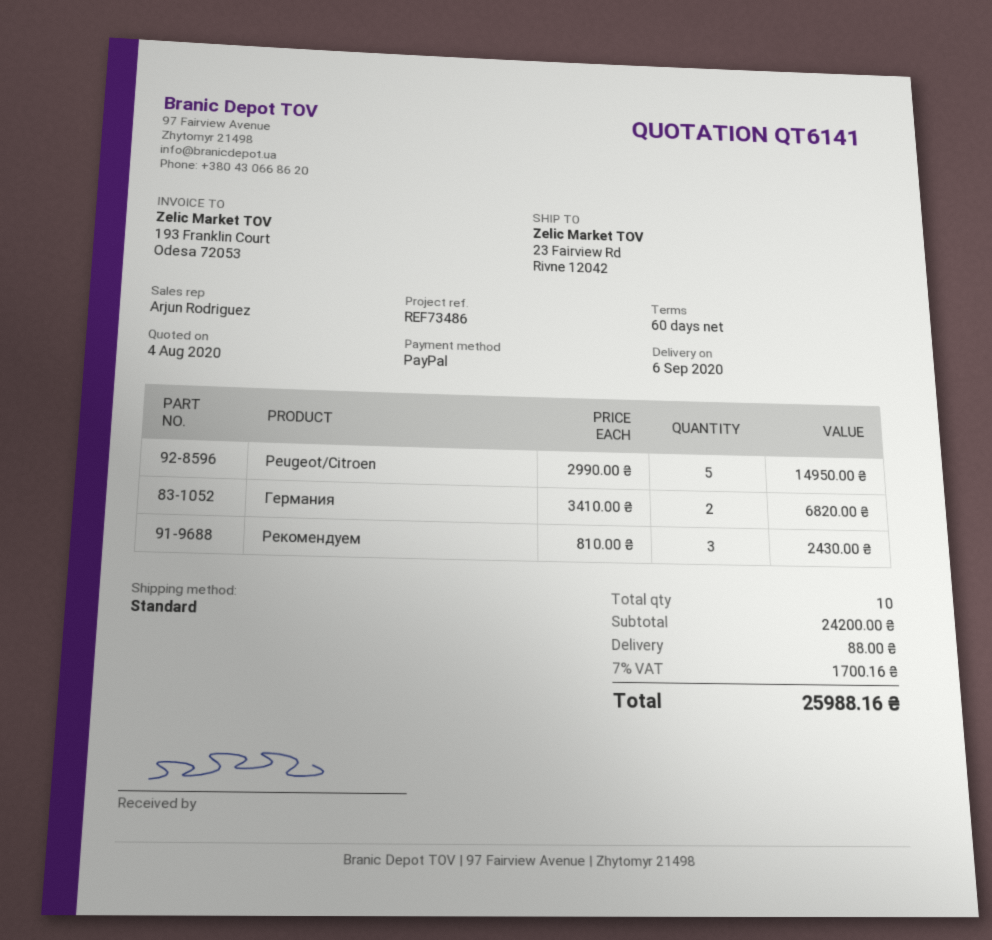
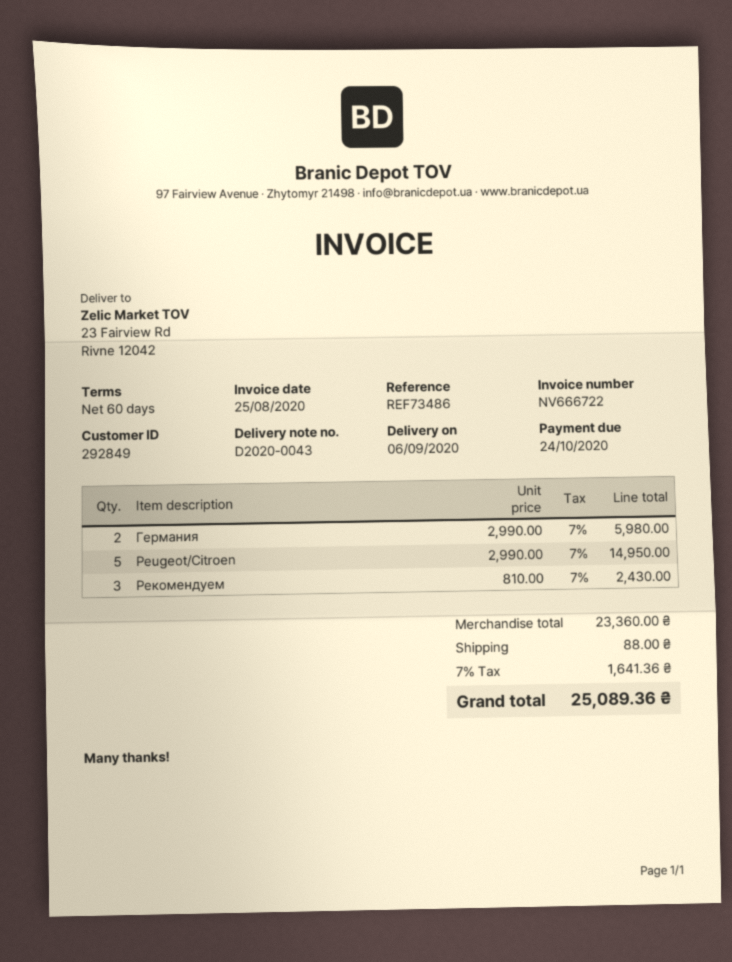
Германия: 2 x 3410.00 = 6820.00 -> 2 x 2990.00 = 5980.00
subtotal: 24200.00 -> 23360.00
tax: 7% = 1700.16 -> 7% = 1641.36
total: 25988.16 -> 25089.36

